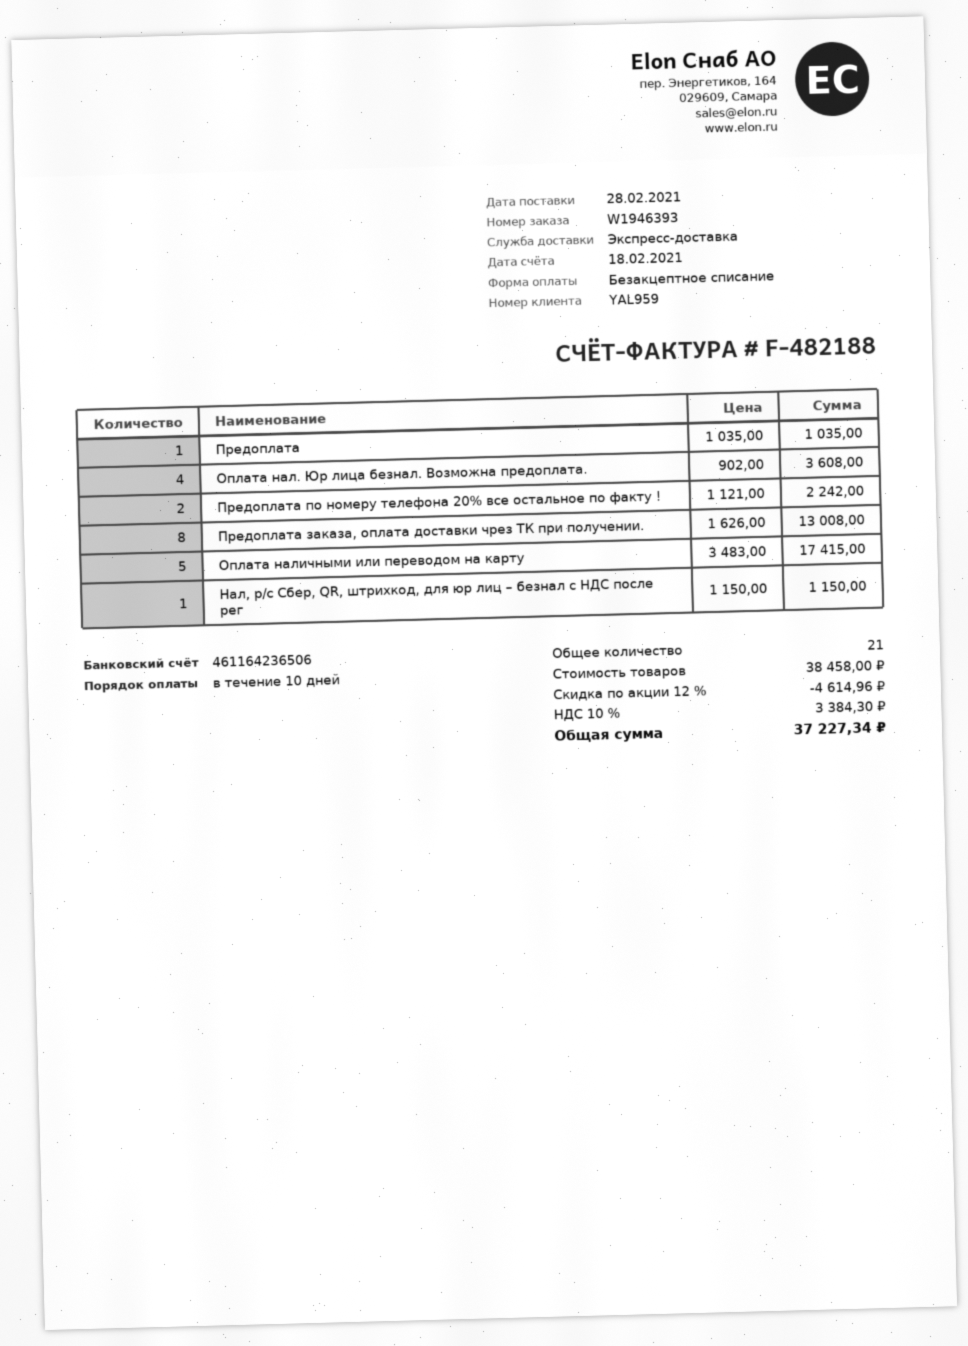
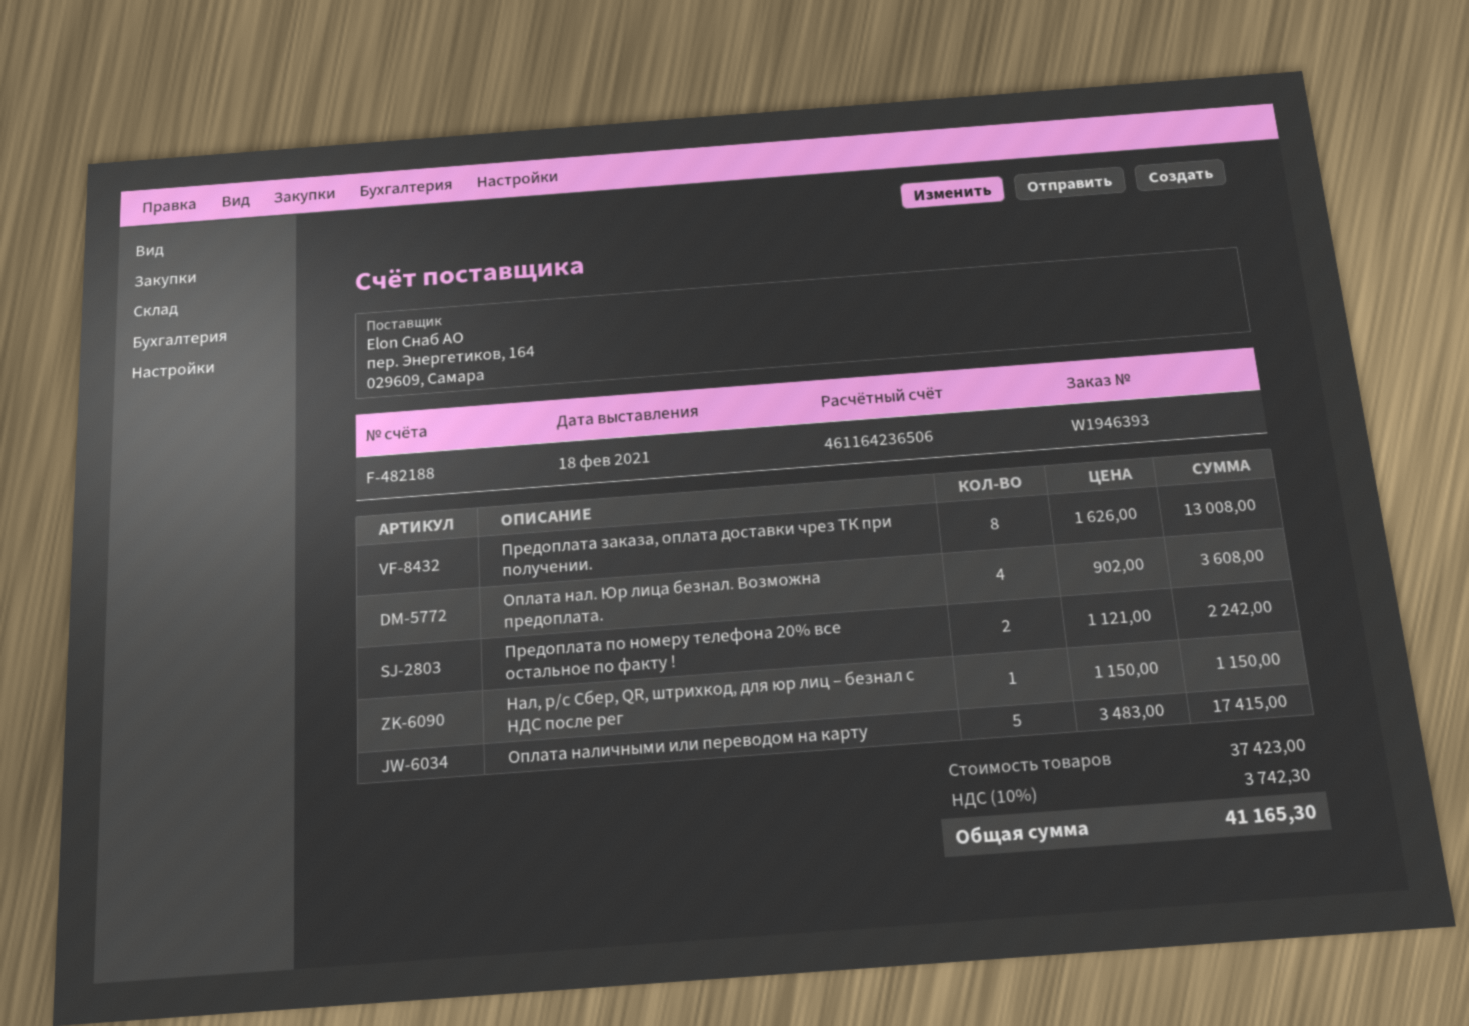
Предоплата: 1 x 1035.00 = 1035.00 -> none
subtotal: 38458.00 -> 37423.00
discount: 12% = 4614.96 -> none
tax: 10% = 3384.30 -> 10% = 3742.30
total: 37227.34 -> 41165.30

